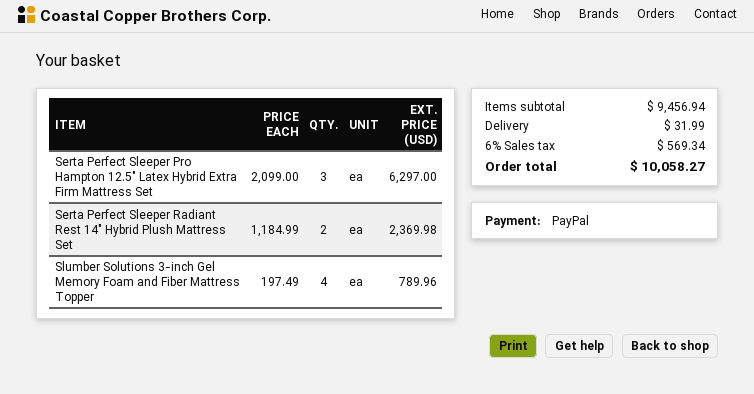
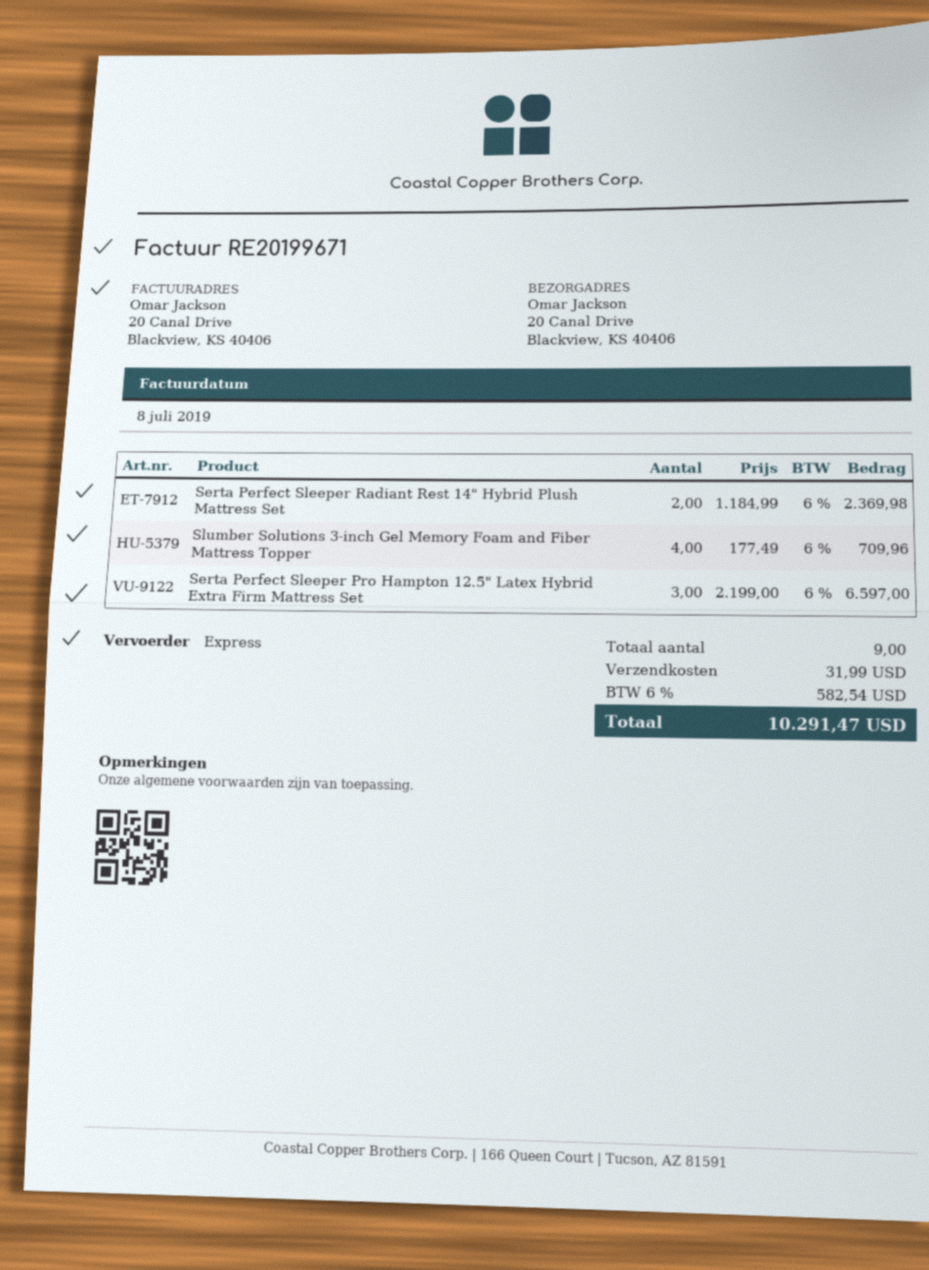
Serta Perfect Sleeper Pro Hampton 12.5" Latex Hybrid Extra Firm Mattress Set: 3 x 2099.00 = 6297.00 -> 3 x 2199.00 = 6597.00
Slumber Solutions 3-inch Gel Memory Foam and Fiber Mattress Topper: 4 x 197.49 = 789.96 -> 4 x 177.49 = 709.96
tax: 6% = 569.34 -> 6% = 582.54
total: 10058.27 -> 10291.47

